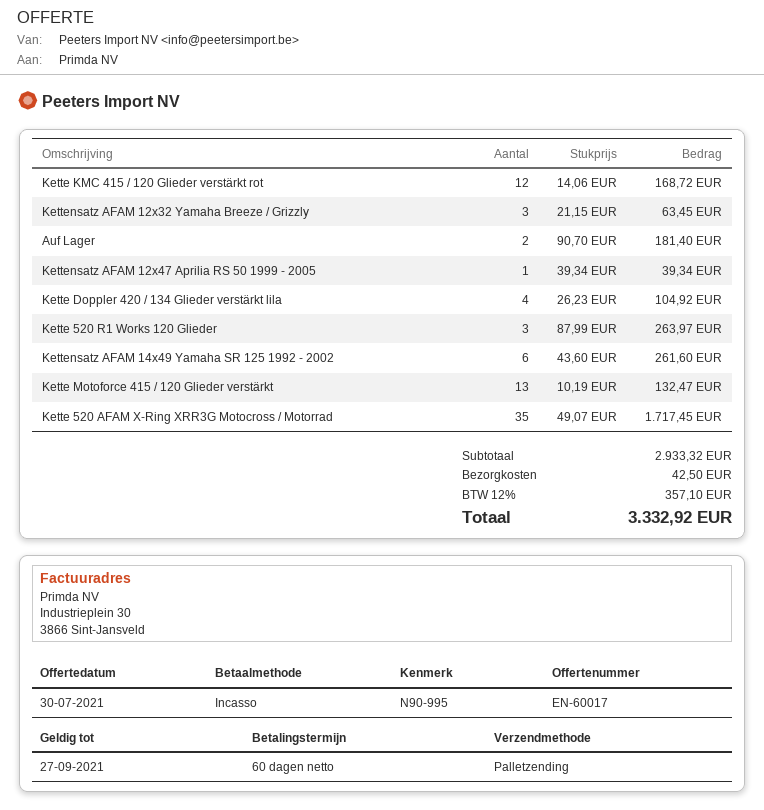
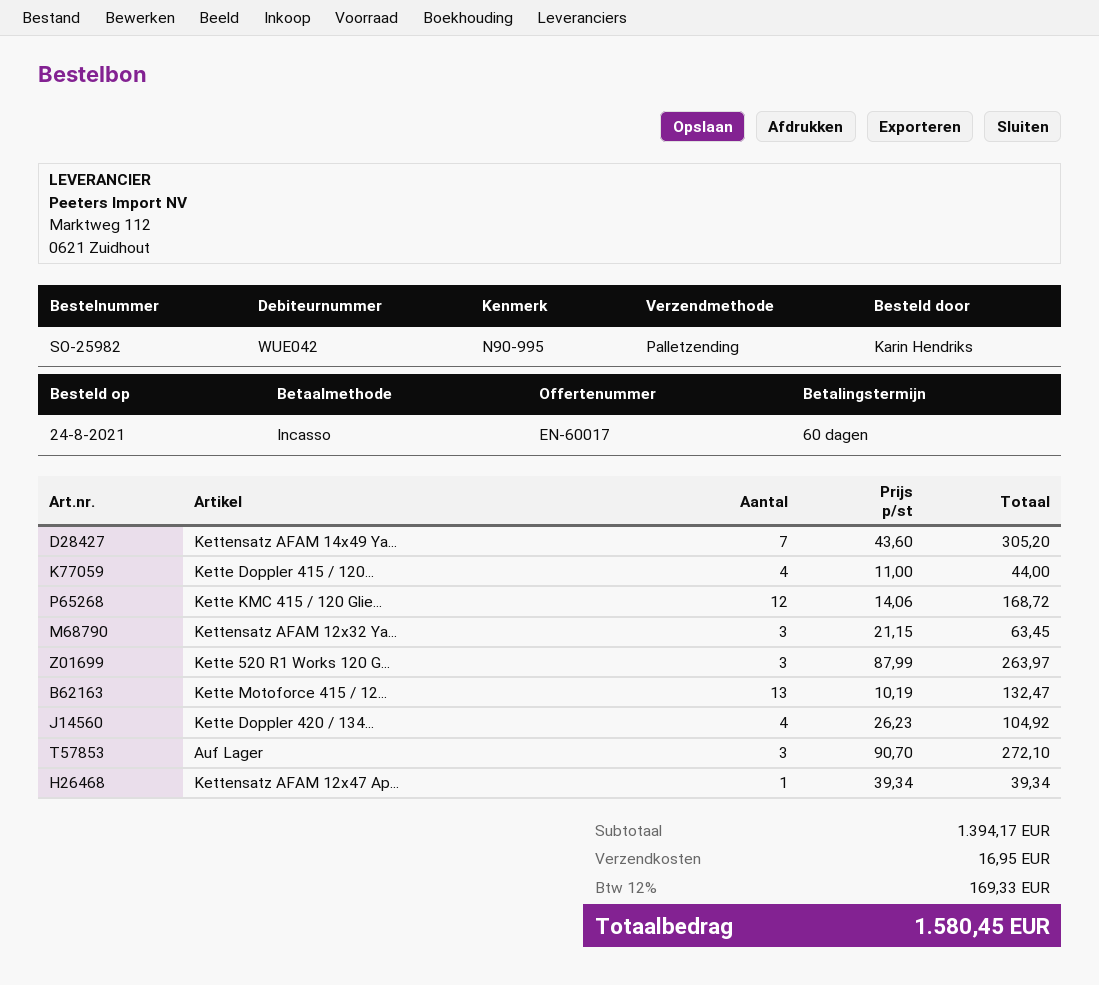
Auf Lager: 2 x 90.70 = 181.40 -> 3 x 90.70 = 272.10
Kettensatz AFAM 14x49 Yamaha SR 125 1992 - 2002: 6 x 43.60 = 261.60 -> 7 x 43.60 = 305.20
Kette 520 AFAM X-Ring XRR3G Motocross / Motorrad: 35 x 49.07 = 1717.45 -> none
Kette Doppler 415 / 120...: none -> 4 x 11.00 = 44.00
subtotal: 2933.32 -> 1394.17
shipping: 42.50 -> 16.95
tax: 12% = 357.10 -> 12% = 169.33
total: 3332.92 -> 1580.45

